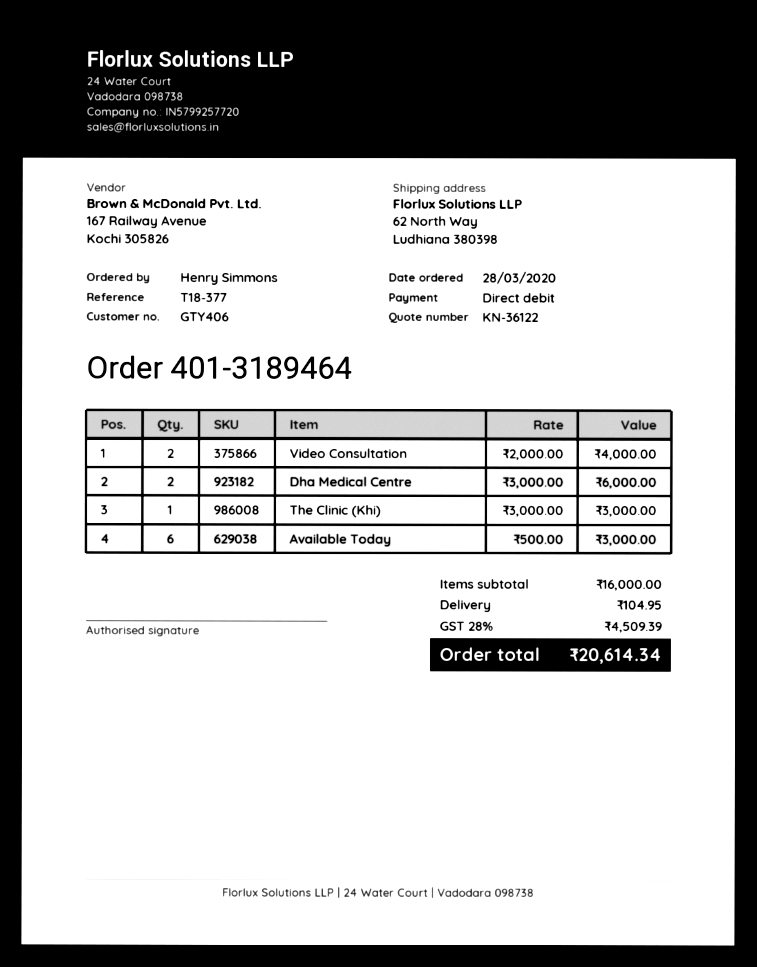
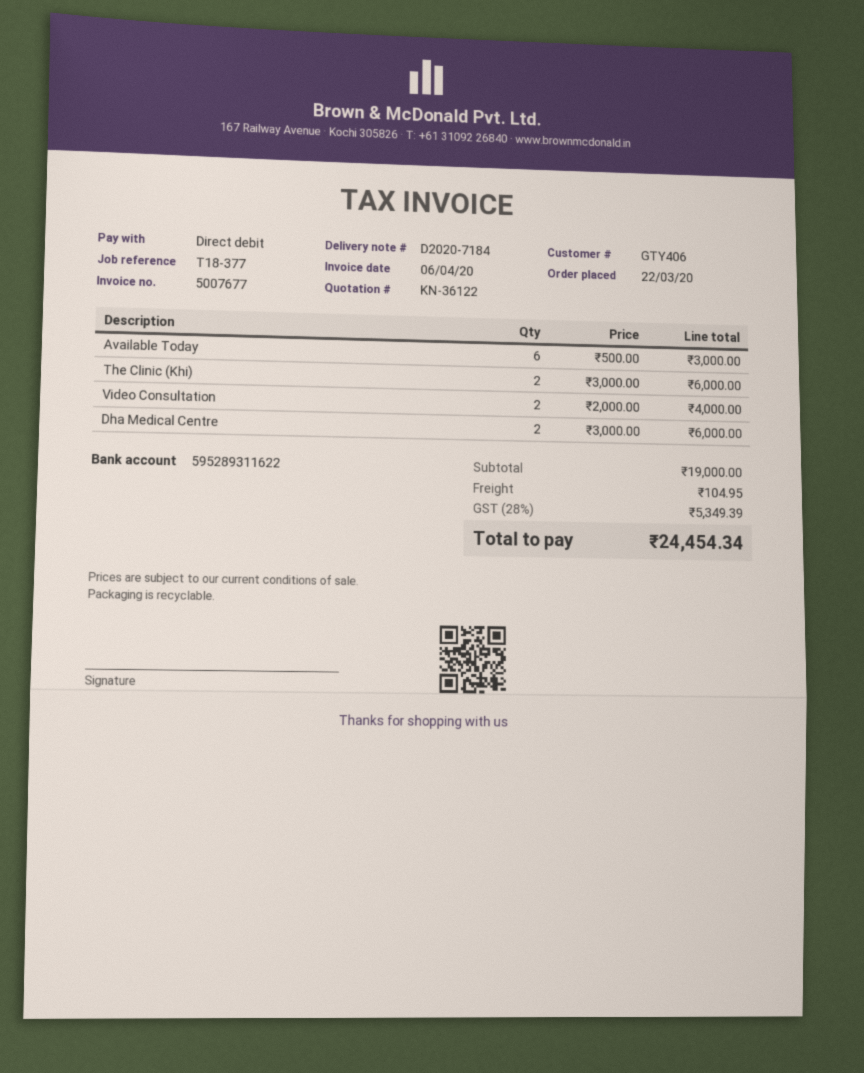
order date: 2020-03-28 -> 2020-03-22
The Clinic (Khi): 1 x 3000.00 = 3000.00 -> 2 x 3000.00 = 6000.00
subtotal: 16000.00 -> 19000.00
tax: 28% = 4509.39 -> 28% = 5349.39
total: 20614.34 -> 24454.34

